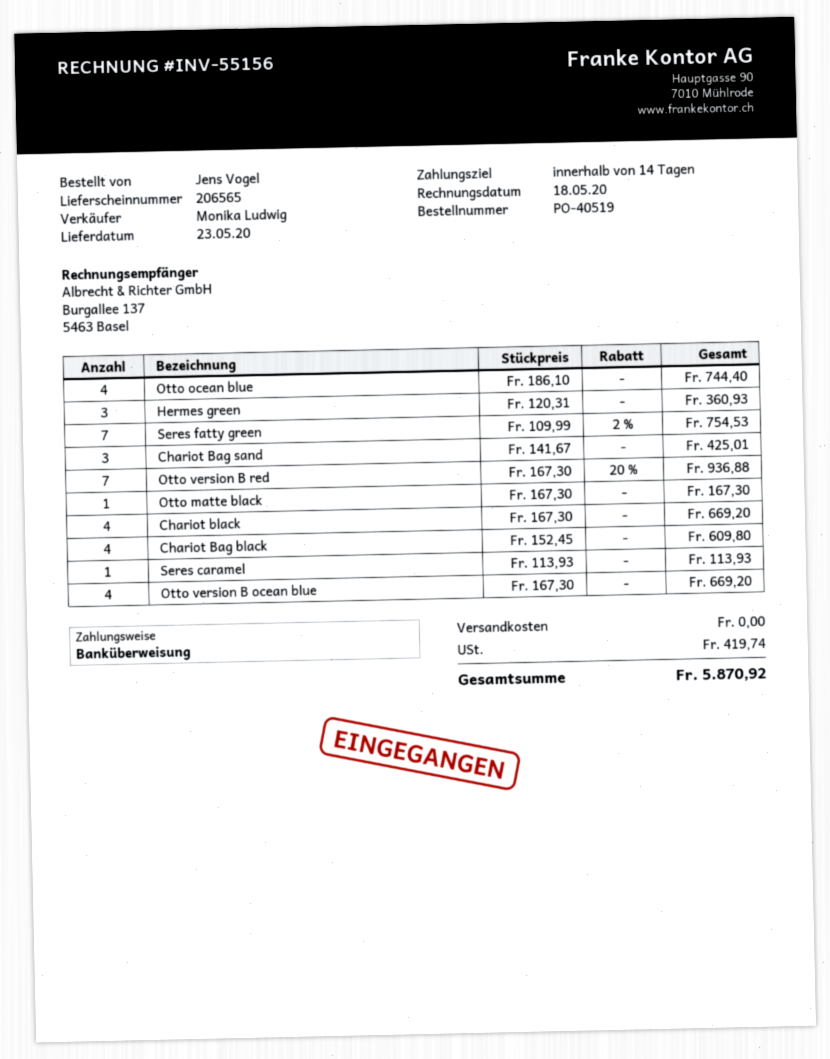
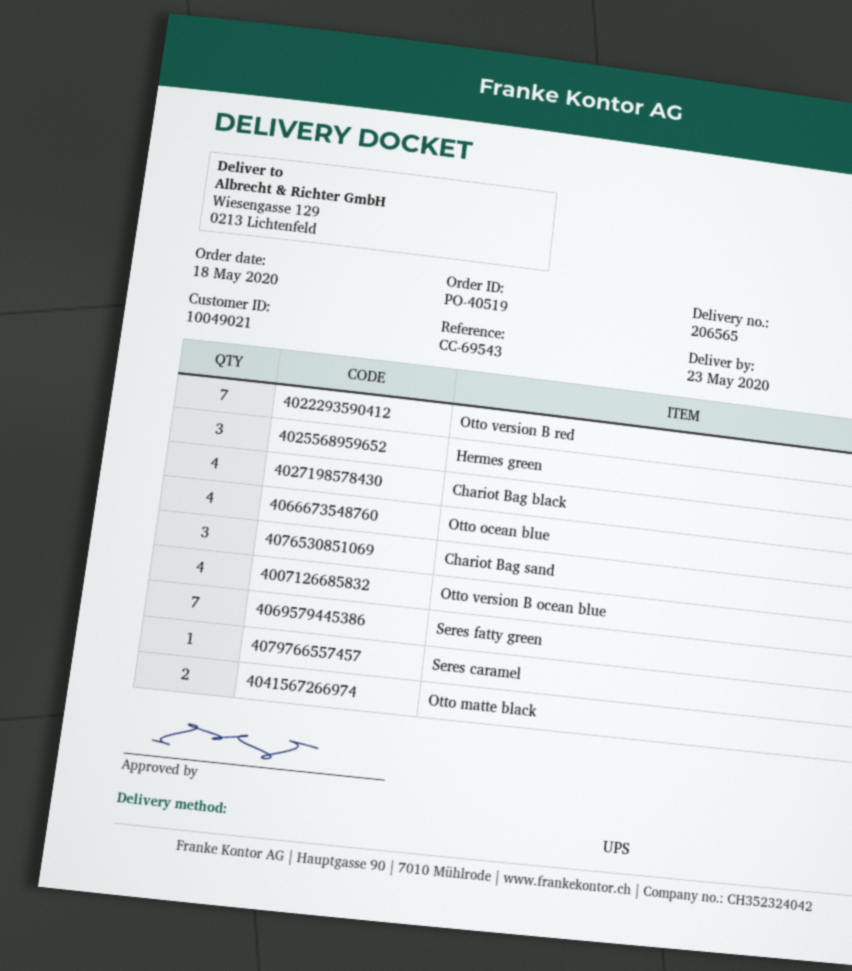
Otto matte black: 1 -> 2
Chariot black: 4 -> none

